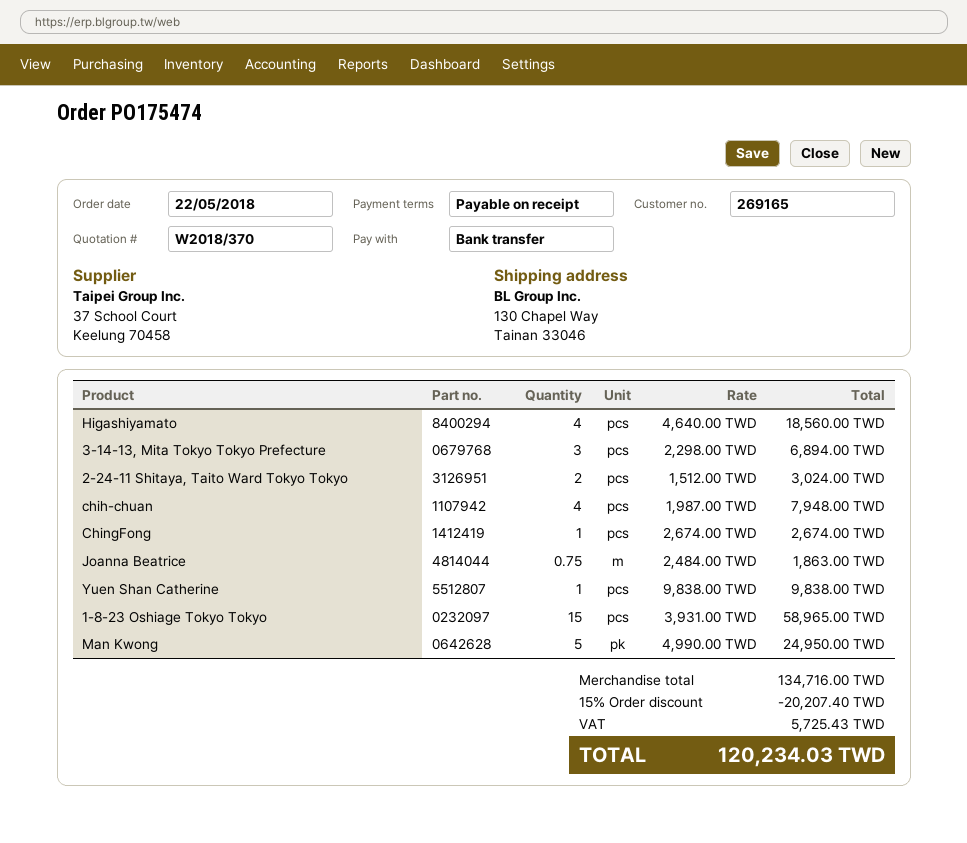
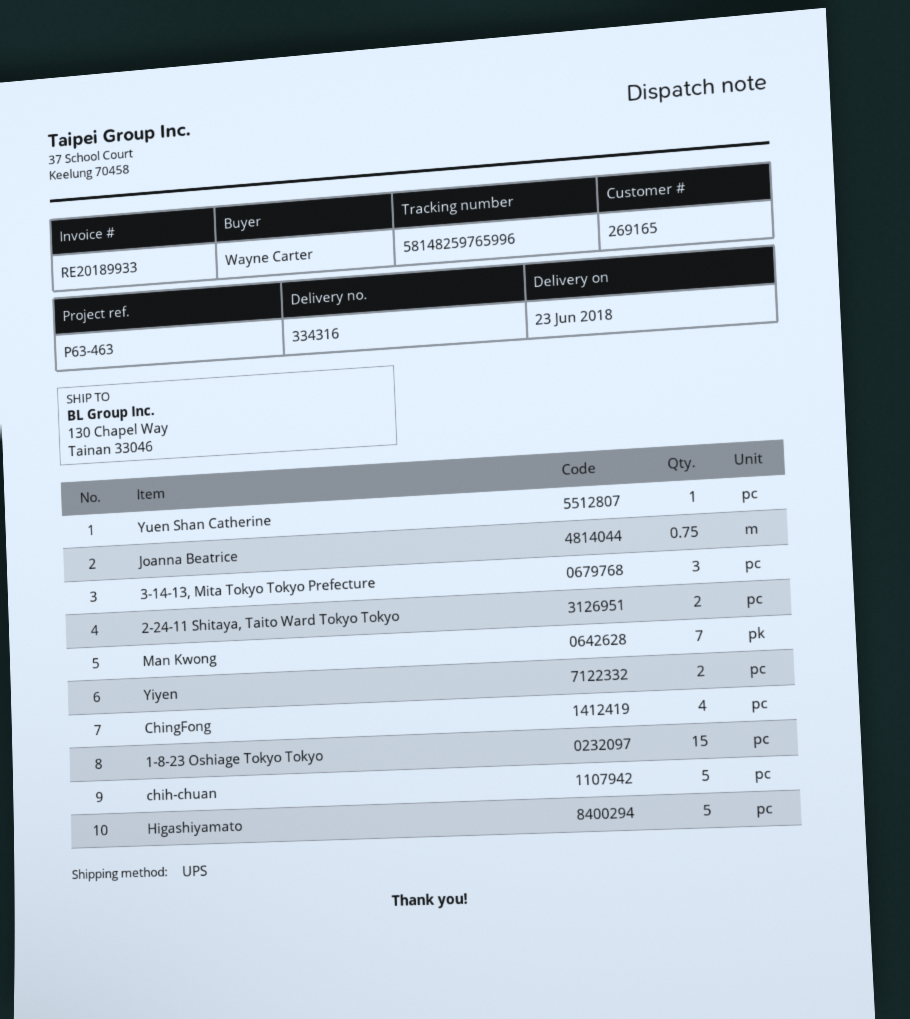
Higashiyamato: 4 -> 5
chih-chuan: 4 -> 5
ChingFong: 1 -> 4
Man Kwong: 5 -> 7
Yiyen: none -> 2

